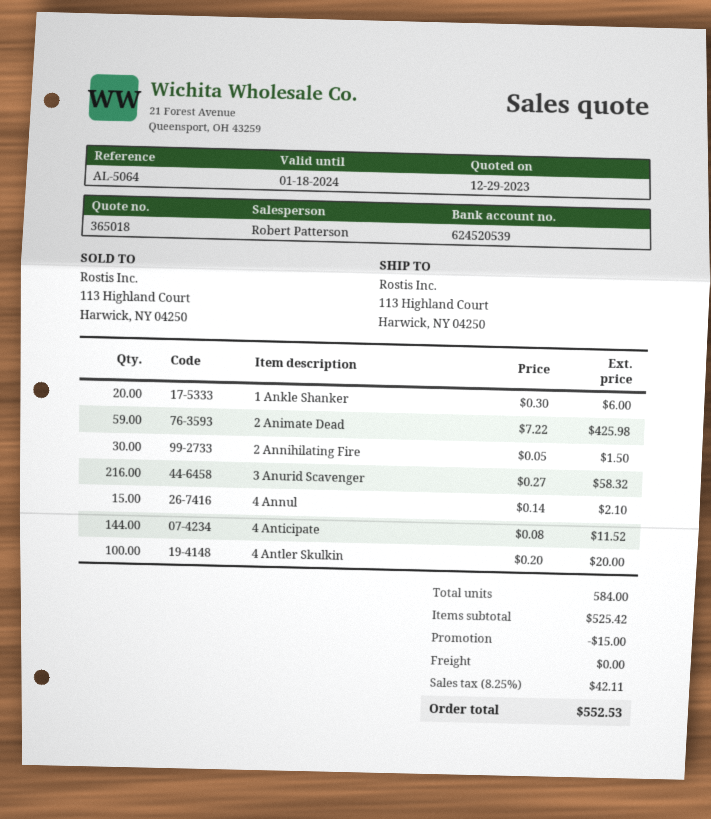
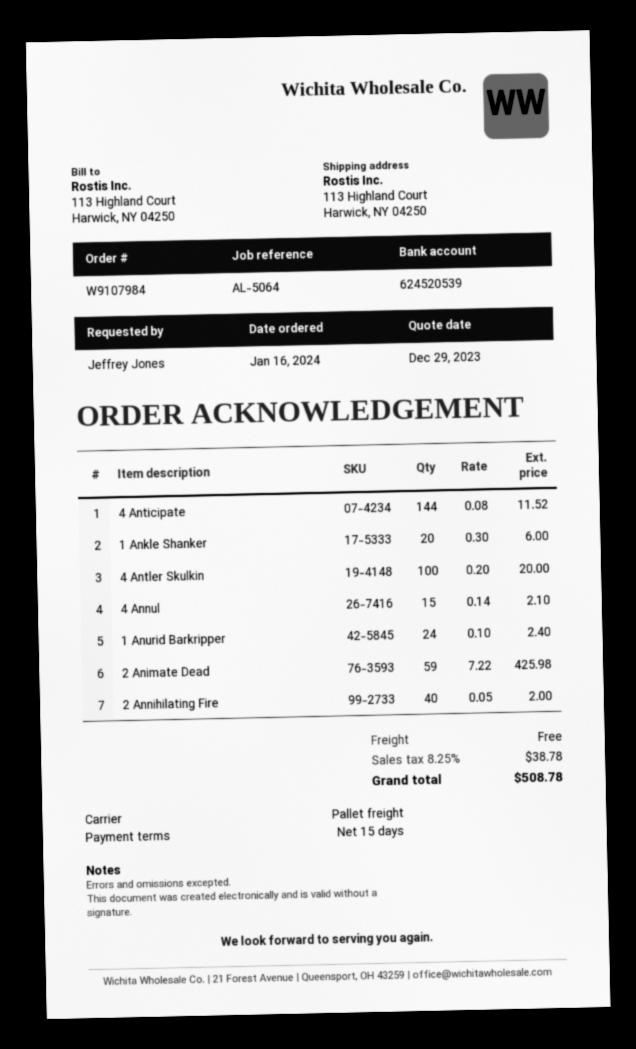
2 Annihilating Fire: 30 x 0.05 = 1.50 -> 40 x 0.05 = 2.00
3 Anurid Scavenger: 216 x 0.27 = 58.32 -> none
1 Anurid Barkripper: none -> 24 x 0.10 = 2.40
discount: 15.00 -> none
tax: 8.25% = 42.11 -> 8.25% = 38.78
total: 552.53 -> 508.78

